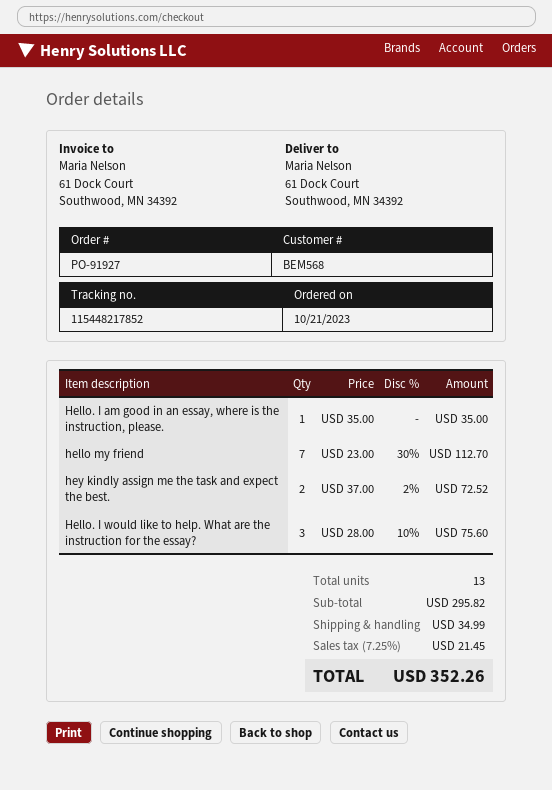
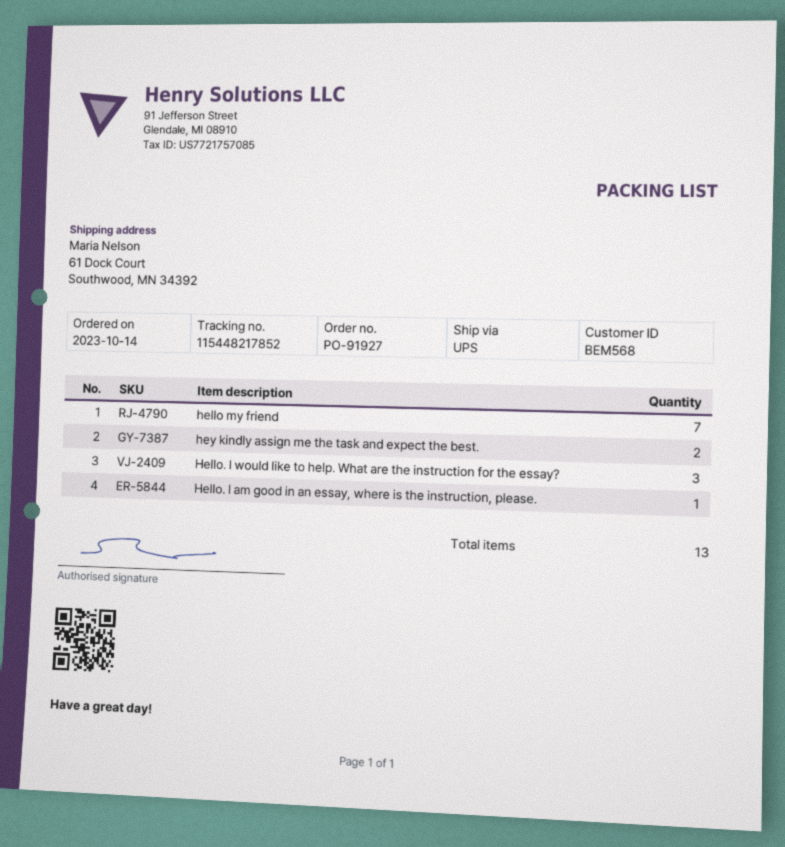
order date: 2023-10-21 -> 2023-10-14

